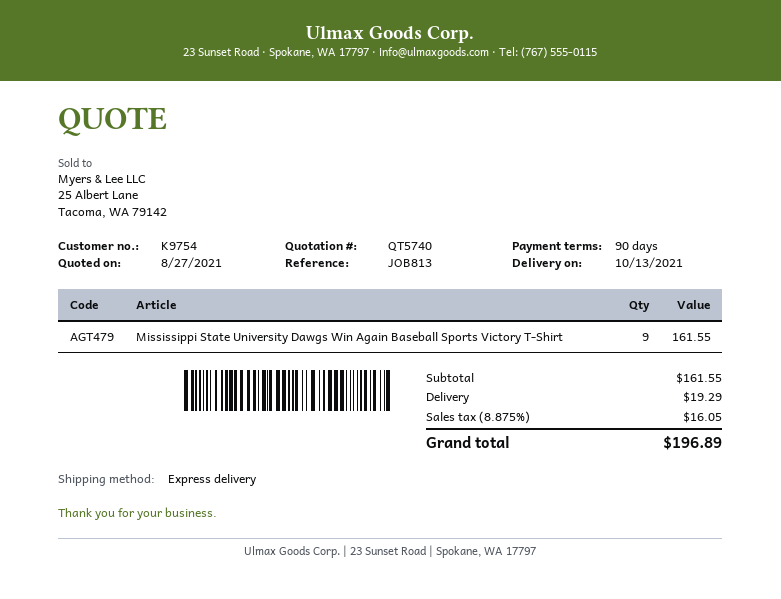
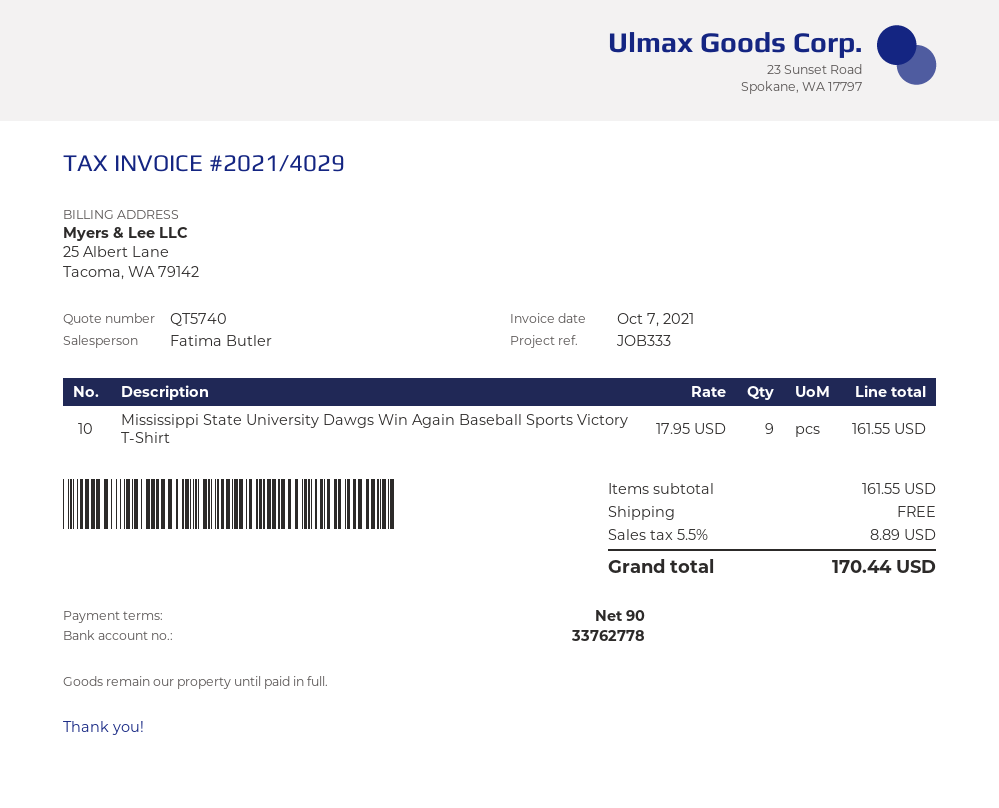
reference: JOB813 -> JOB333
shipping: 19.29 -> 0.00
tax: 8.875% = 16.05 -> 5.5% = 8.89
total: 196.89 -> 170.44

